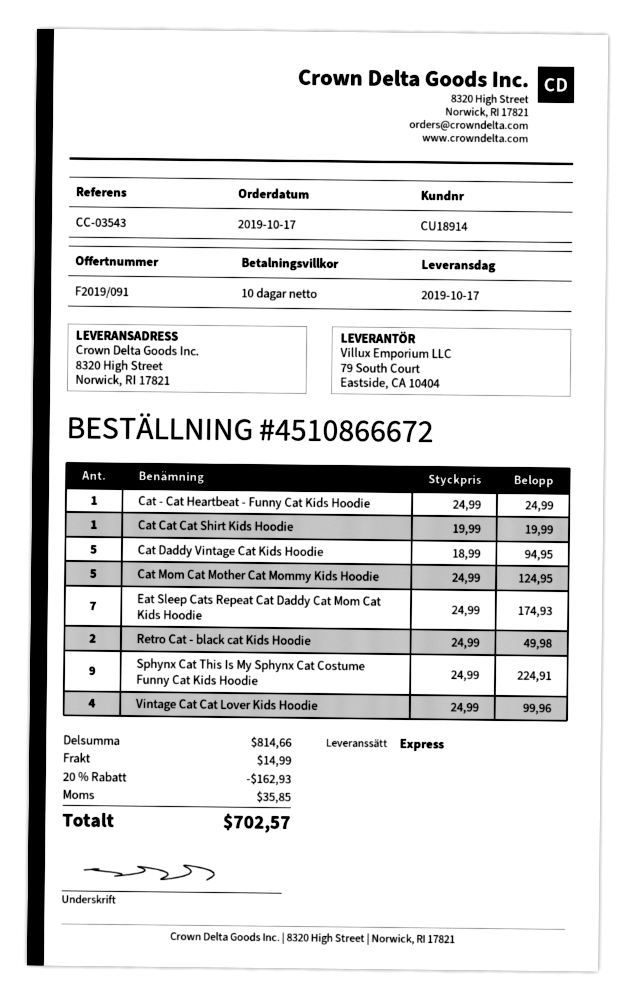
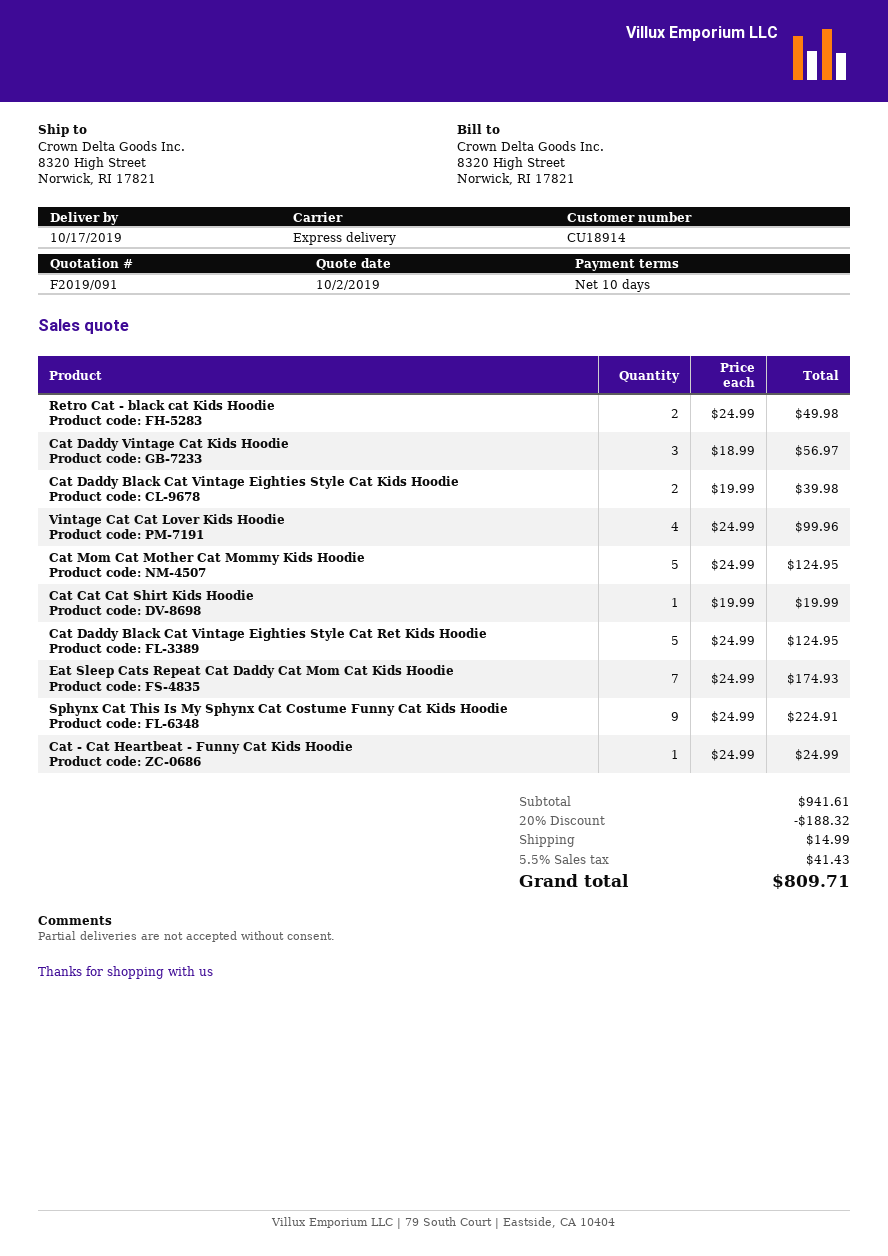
Cat Daddy Vintage Cat Kids Hoodie: 5 x 18.99 = 94.95 -> 3 x 18.99 = 56.97
Cat Daddy Black Cat Vintage Eighties Style Cat Kids Hoodie: none -> 2 x 19.99 = 39.98
Cat Daddy Black Cat Vintage Eighties Style Cat Ret Kids Hoodie: none -> 5 x 24.99 = 124.95
subtotal: 814.66 -> 941.61
discount: 20% = 162.93 -> 20% = 188.32
tax: 35.85 -> 41.43
total: 702.57 -> 809.71

